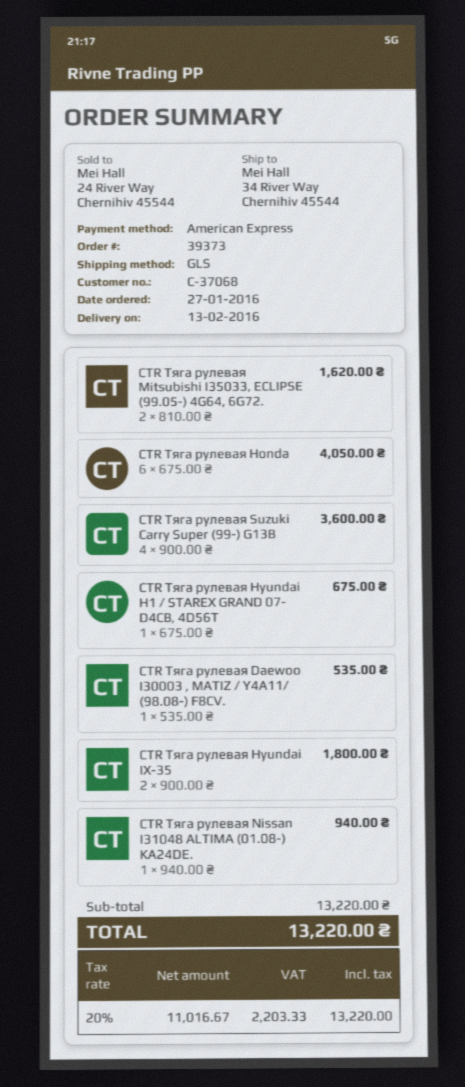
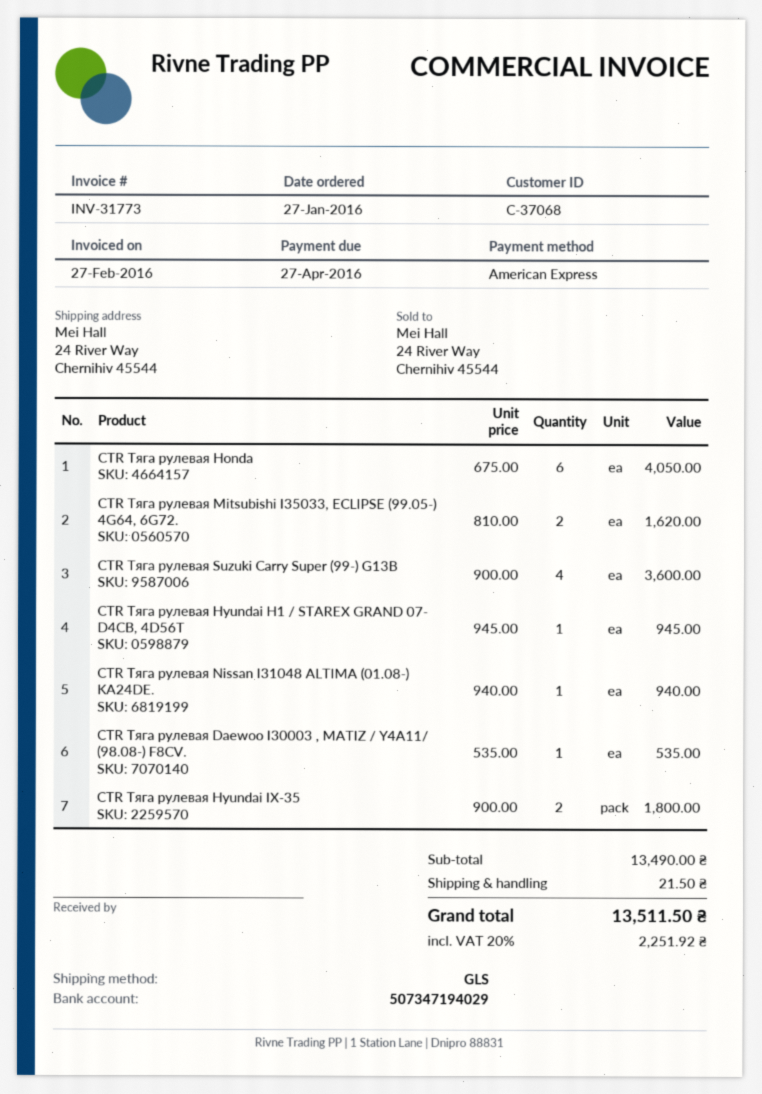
ship to: 34 River Way, Chernihiv 45544 -> 24 River Way, Chernihiv 45544
CTR Тяга рулевая Hyundai H1 / STAREX GRAND 07- D4CB, 4D56T: 1 x 675.00 = 675.00 -> 1 x 945.00 = 945.00
subtotal: 13220.00 -> 13490.00
shipping: none -> 21.50
tax: 20% = 2203.33 -> 20% = 2251.92
total: 13220.00 -> 13511.50

